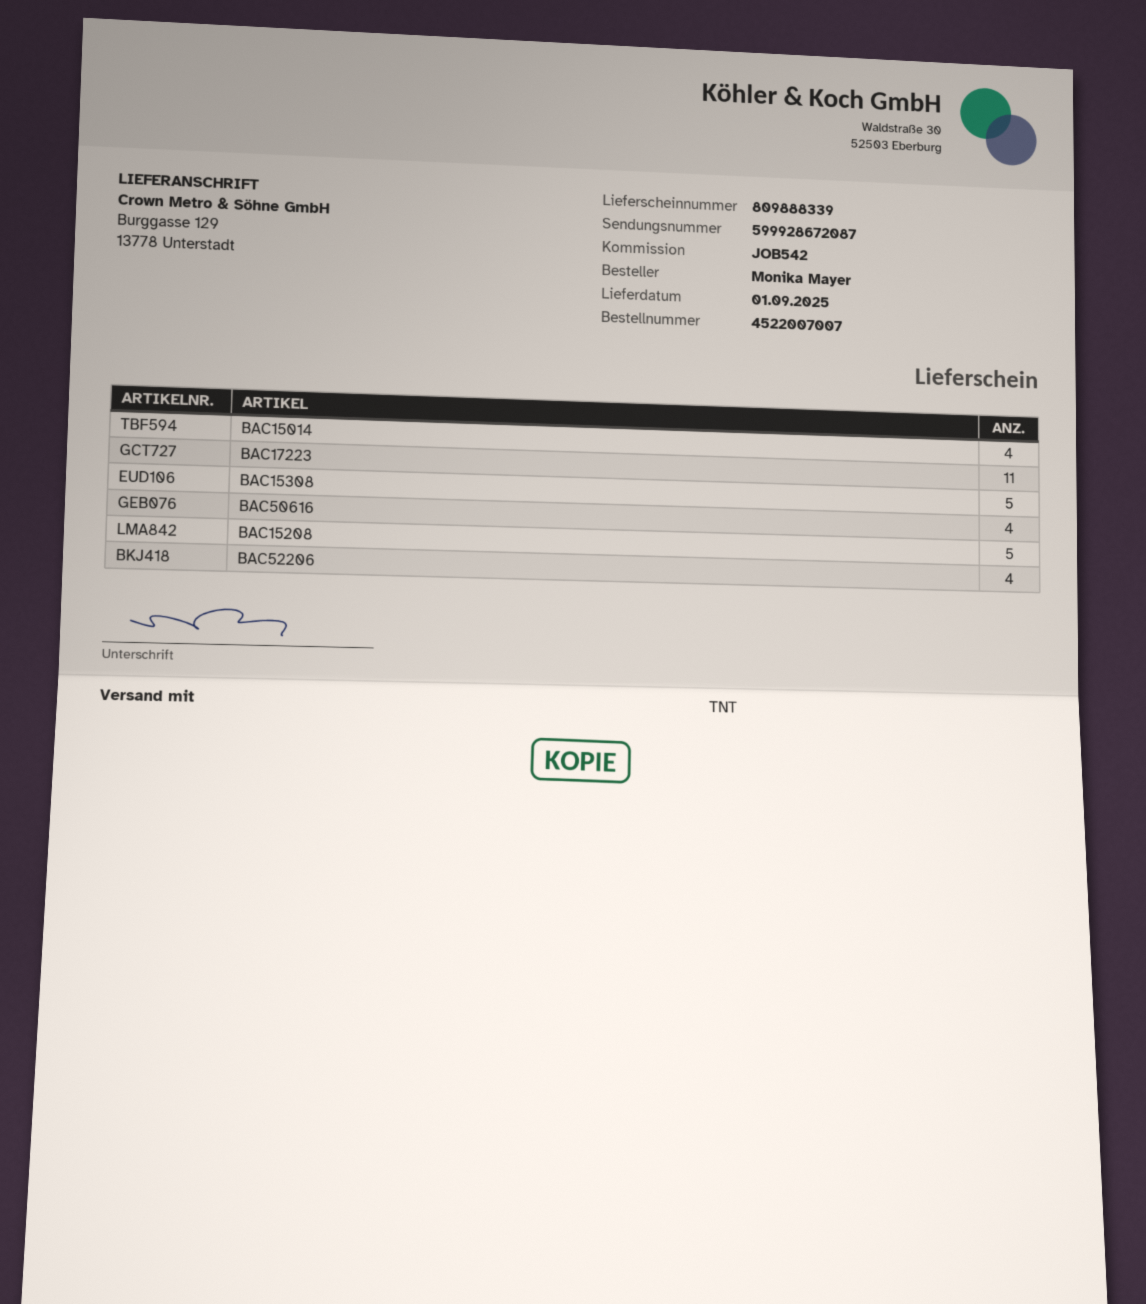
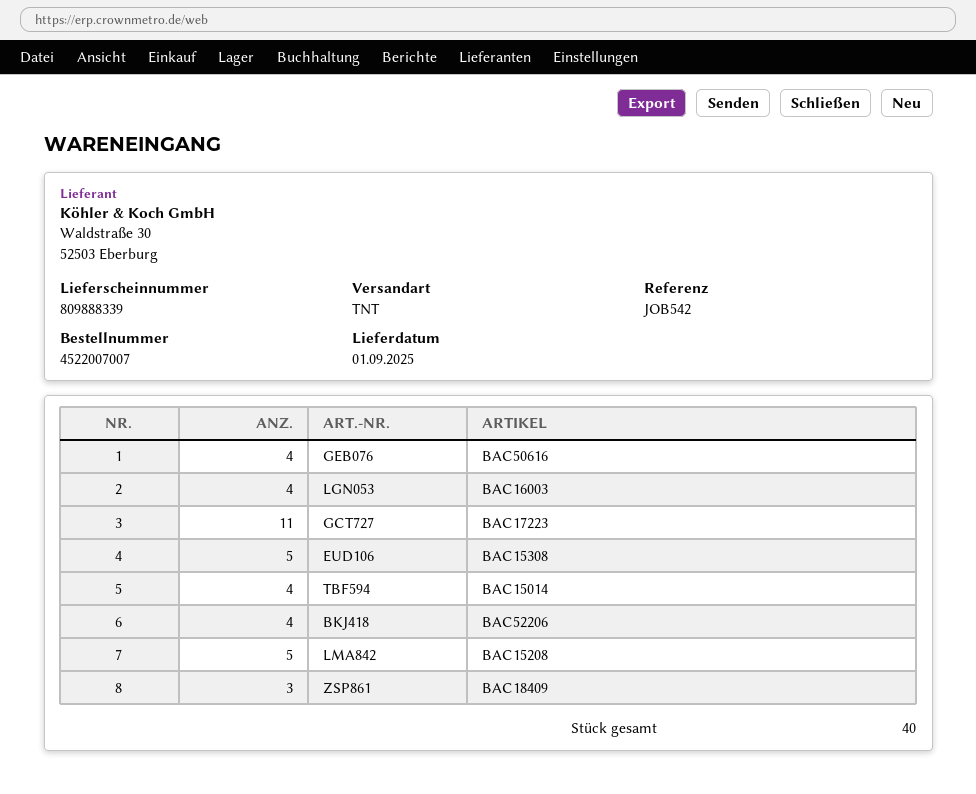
BAC16003: none -> 4
BAC18409: none -> 3

